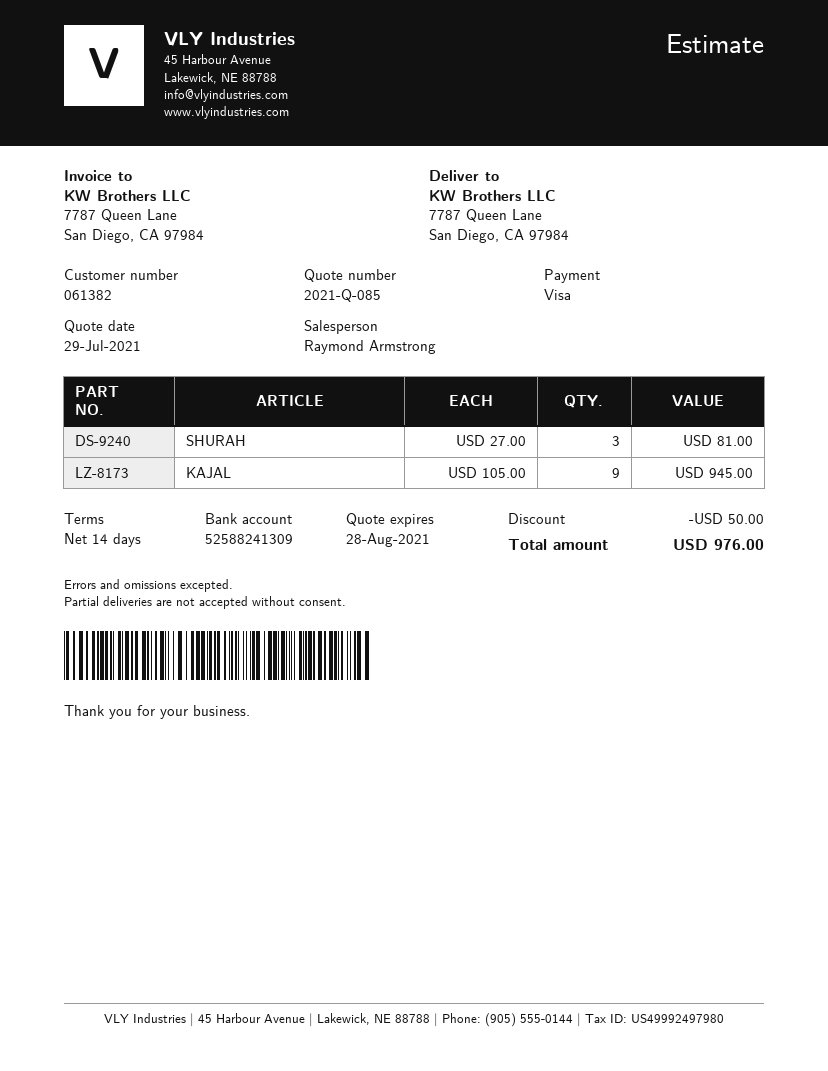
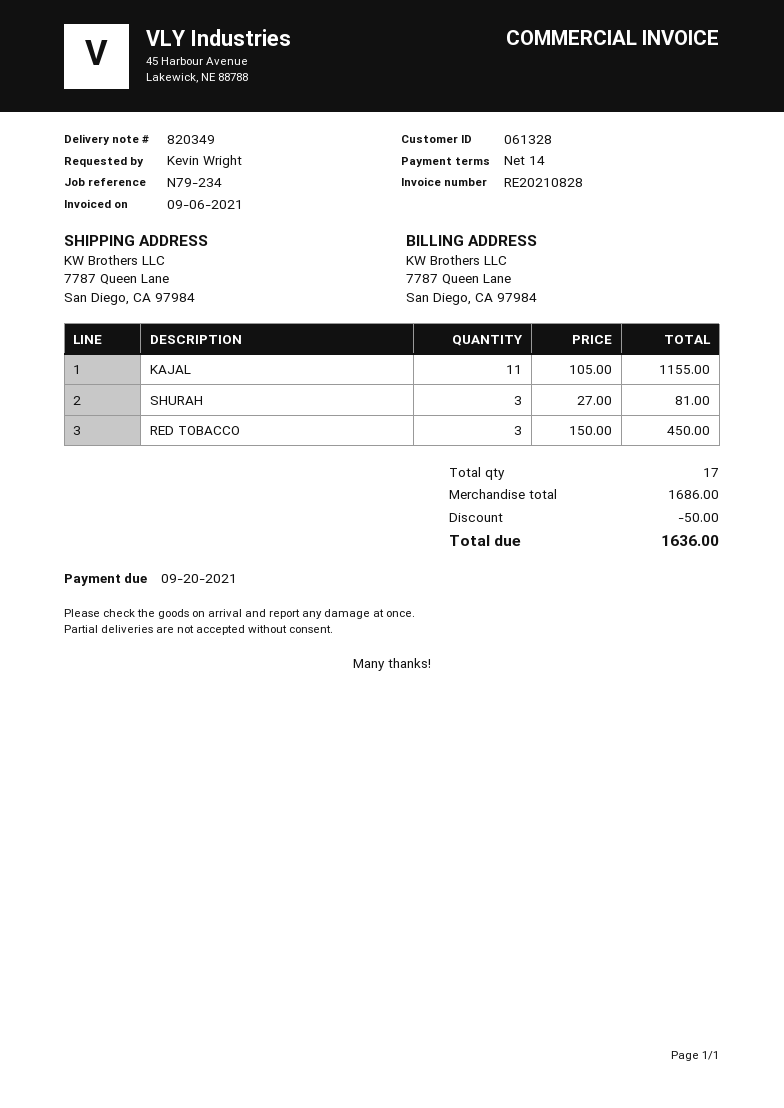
customer number: 061382 -> 061328
KAJAL: 9 x 105.00 = 945.00 -> 11 x 105.00 = 1155.00
RED TOBACCO: none -> 3 x 150.00 = 450.00
total: 976.00 -> 1636.00

